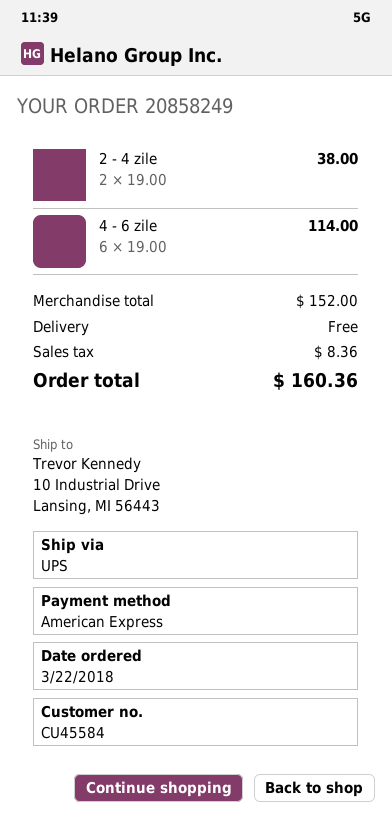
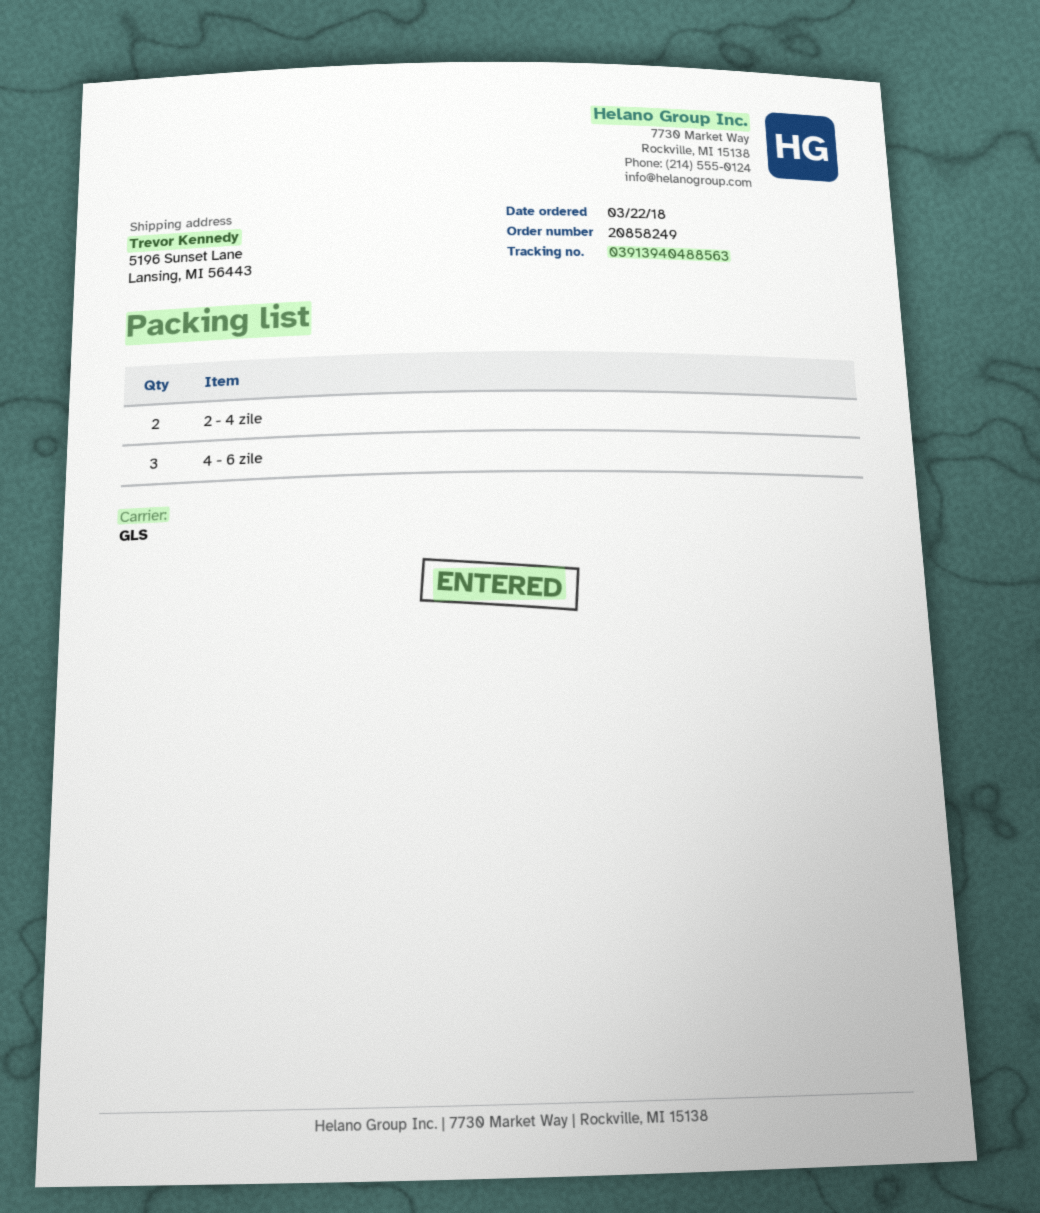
shipping method: UPS -> GLS
ship to: 10 Industrial Drive, Lansing, MI 56443 -> 5196 Sunset Lane, Lansing, MI 56443
4 - 6 zile: 6 -> 3

